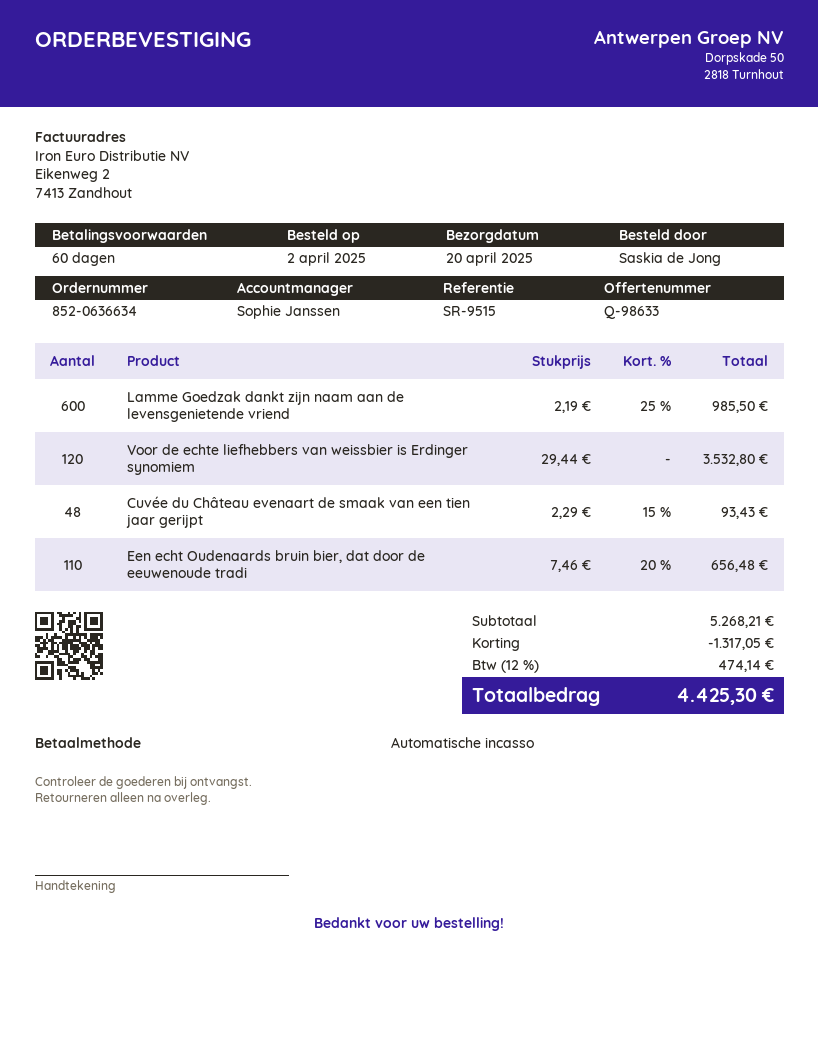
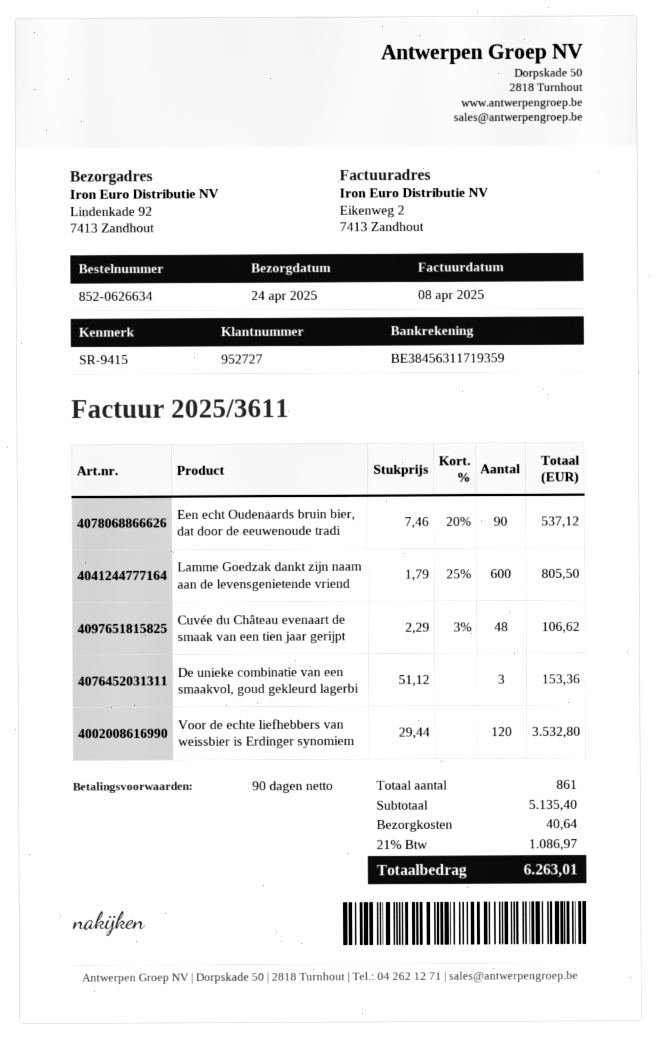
order number: 852-0636634 -> 852-0626634
delivery date: 2025-04-20 -> 2025-04-24
payment terms: 60 days -> 90 days
reference: SR-9515 -> SR-9415
Lamme Goedzak dankt zijn naam aan de levensgenietende vriend: 600 x 2.19 - 25% = 985.50 -> 600 x 1.79 - 25% = 805.50
Cuvée du Château evenaart de smaak van een tien jaar gerijpt: 48 x 2.29 - 15% = 93.43 -> 48 x 2.29 - 3% = 106.62
Een echt Oudenaards bruin bier, dat door de eeuwenoude tradi: 110 x 7.46 - 20% = 656.48 -> 90 x 7.46 - 20% = 537.12
De unieke combinatie van een smaakvol, goud gekleurd lagerbi: none -> 3 x 51.12 = 153.36
subtotal: 5268.21 -> 5135.40
discount: 1317.05 -> none
shipping: none -> 40.64
tax: 12% = 474.14 -> 21% = 1086.97
total: 4425.30 -> 6263.01

